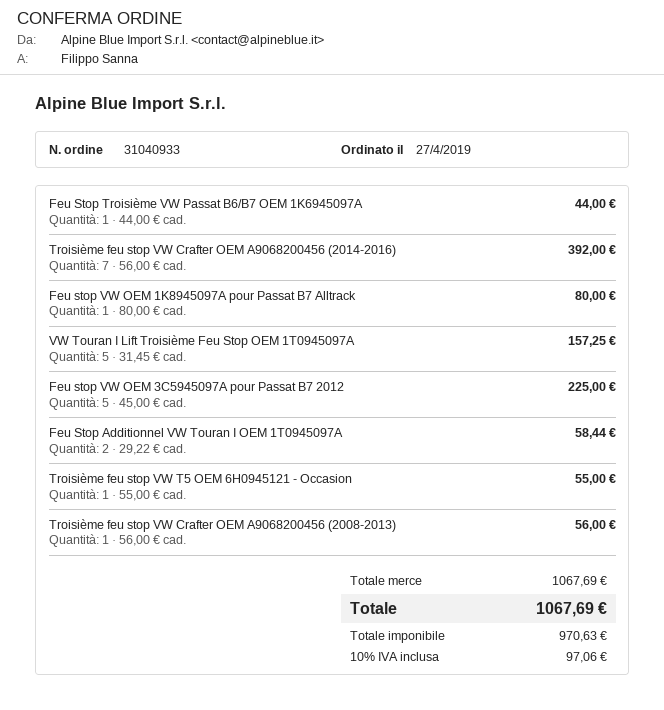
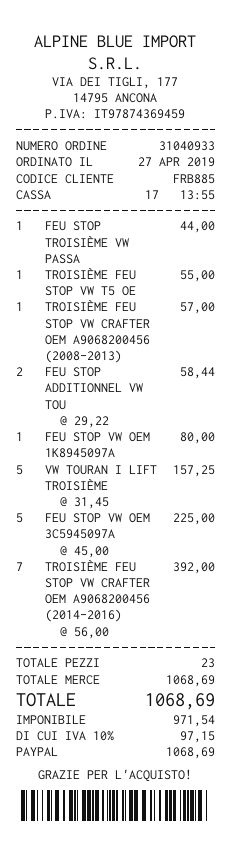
Troisième feu stop VW Crafter OEM A9068200456 (2008-2013): 1 x 56.00 = 56.00 -> 1 x 57.00 = 57.00
subtotal: 1067.69 -> 1068.69
net: 970.63 -> 971.54
tax: 10% = 97.06 -> 10% = 97.15
total: 1067.69 -> 1068.69

